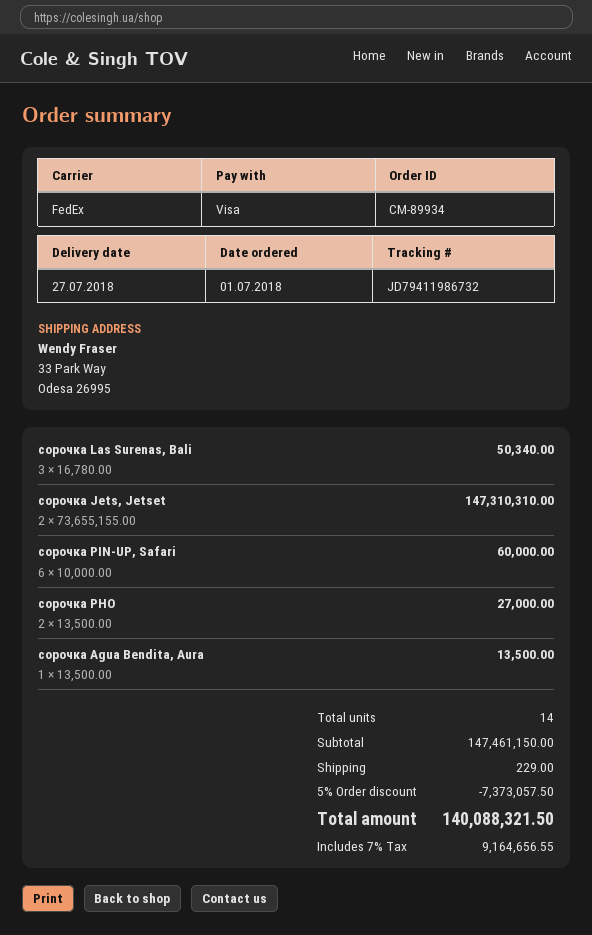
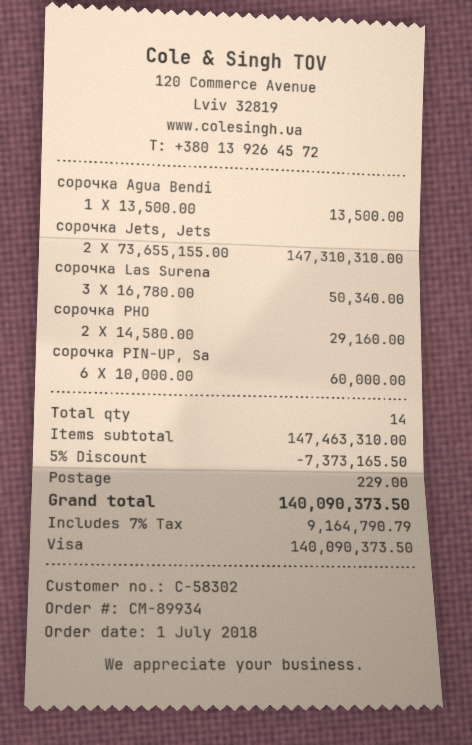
сорочка PHO: 2 x 13500.00 = 27000.00 -> 2 x 14580.00 = 29160.00
subtotal: 147461150.00 -> 147463310.00
discount: 5% = 7373057.50 -> 5% = 7373165.50
tax: 7% = 9164656.55 -> 7% = 9164790.79
total: 140088321.50 -> 140090373.50

